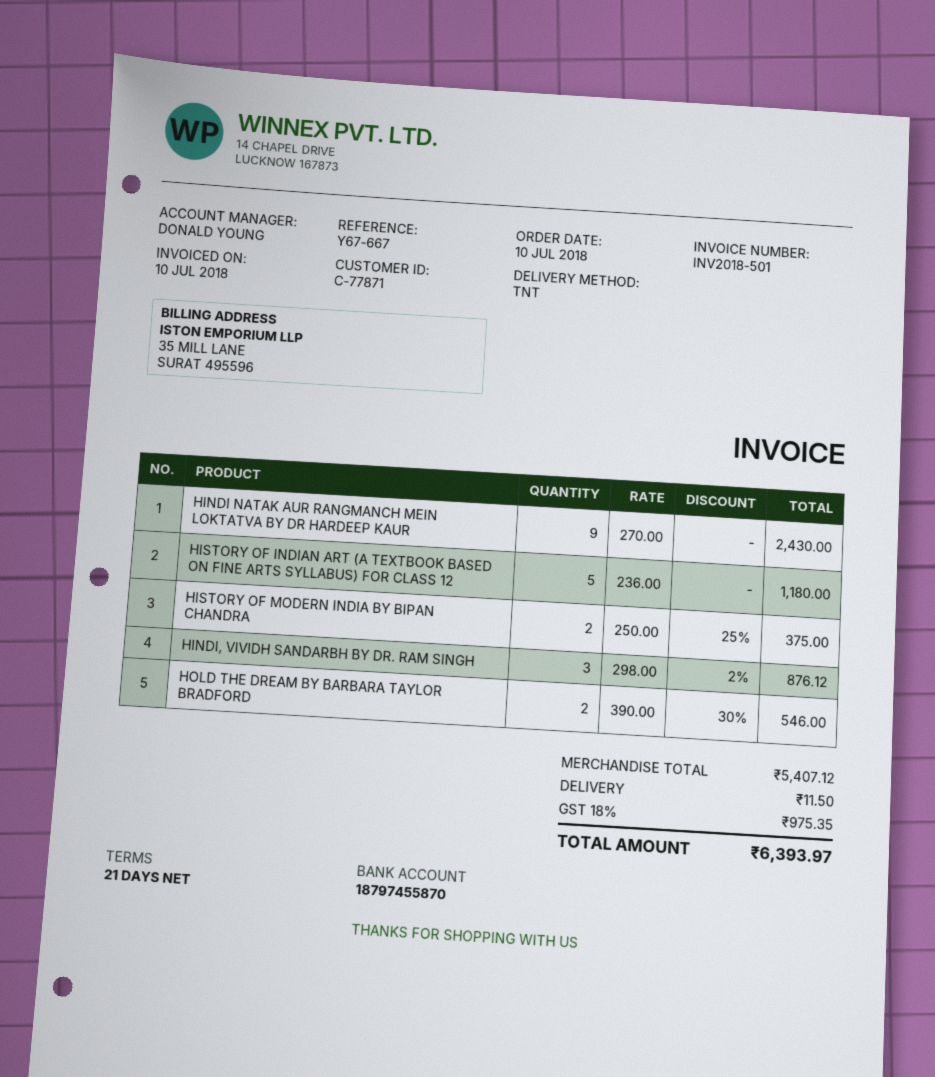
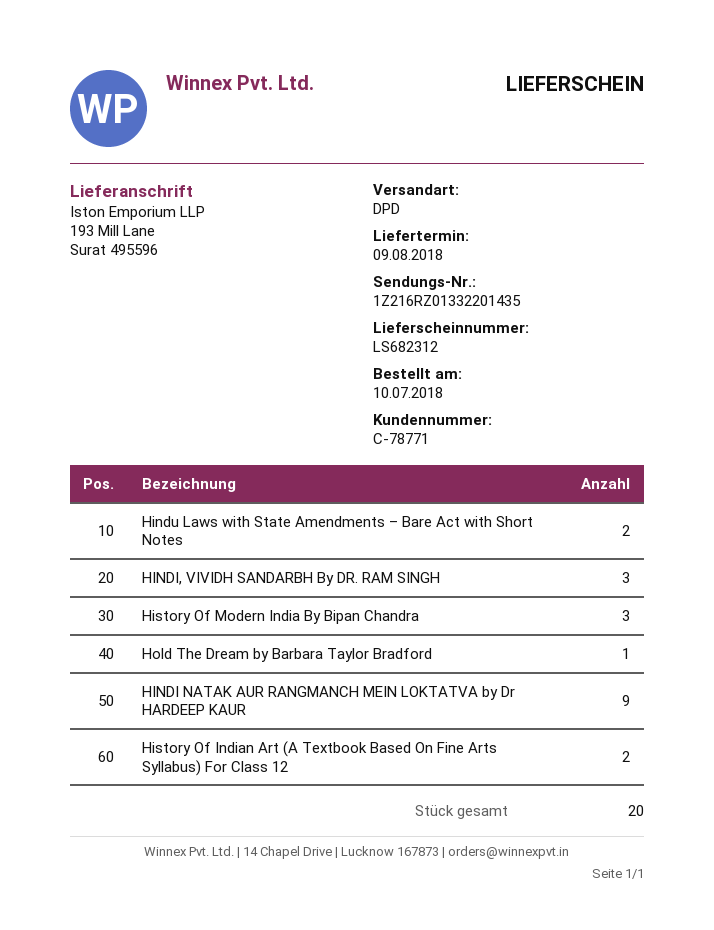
customer number: C-77871 -> C-78771
shipping method: TNT -> DPD
HISTORY OF INDIAN ART (A TEXTBOOK BASED ON FINE ARTS SYLLABUS) FOR CLASS 12: 5 -> 2
HISTORY OF MODERN INDIA BY BIPAN CHANDRA: 2 -> 3
HOLD THE DREAM BY BARBARA TAYLOR BRADFORD: 2 -> 1
Hindu Laws with State Amendments – Bare Act with Short Notes: none -> 2

